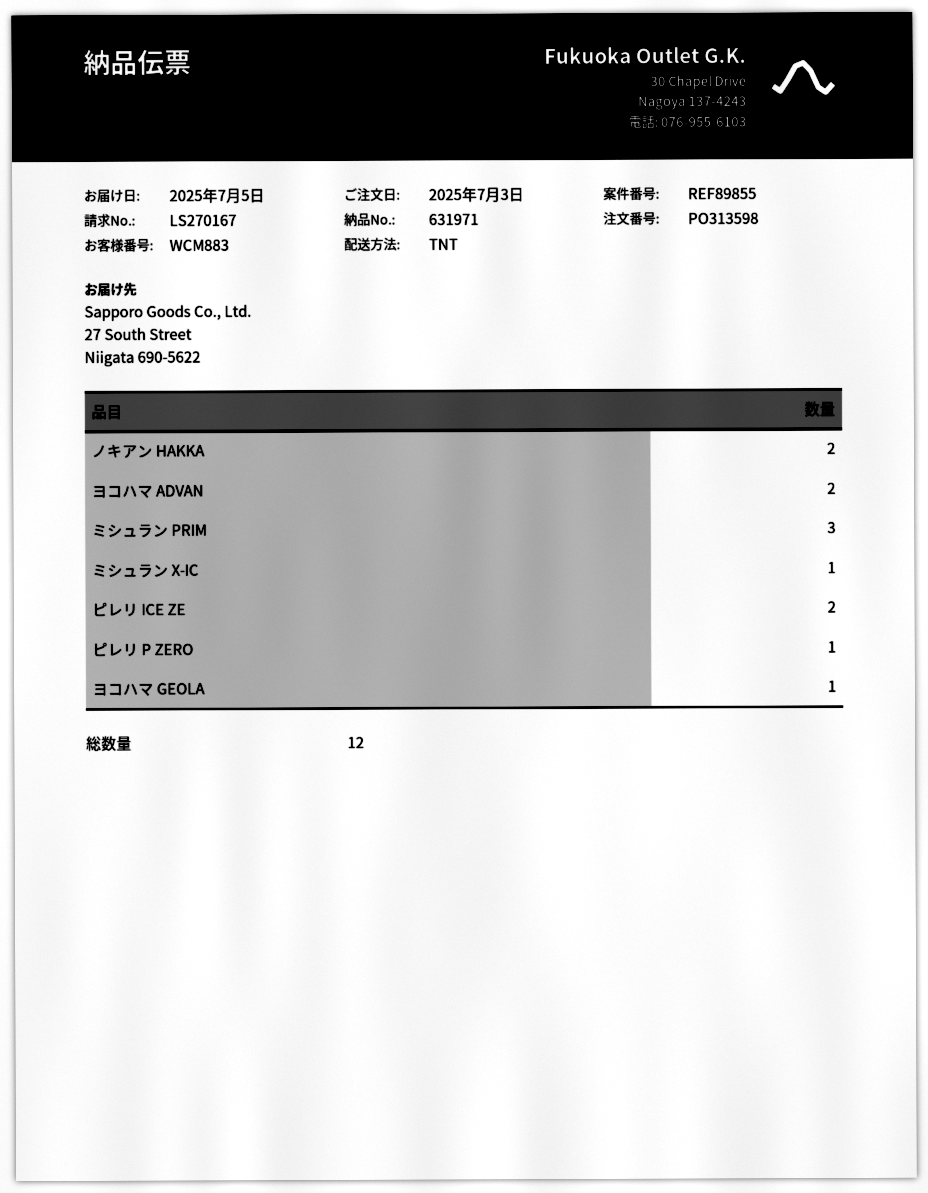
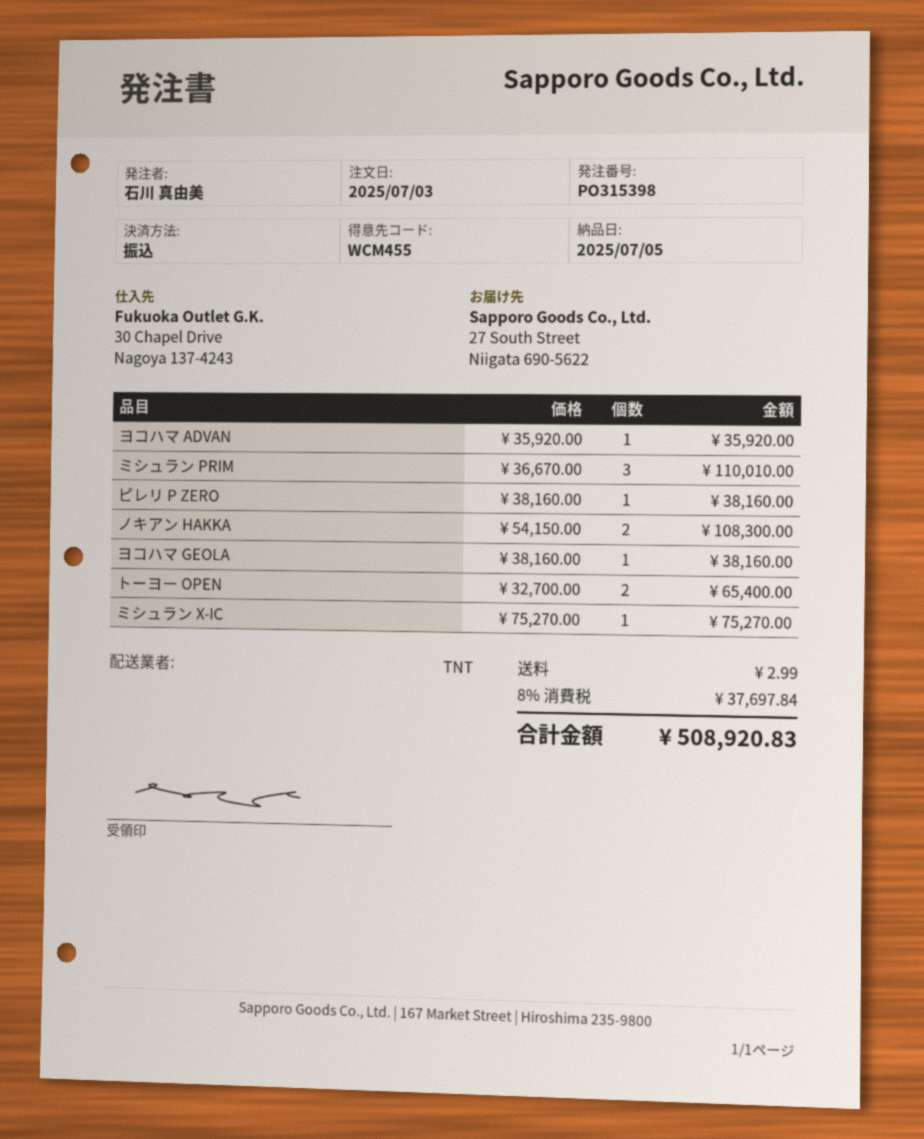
order number: PO313598 -> PO315398
customer number: WCM883 -> WCM455
ヨコハマ ADVAN: 2 -> 1
ピレリ ICE ZE: 2 -> none
トーヨー OPEN: none -> 2

